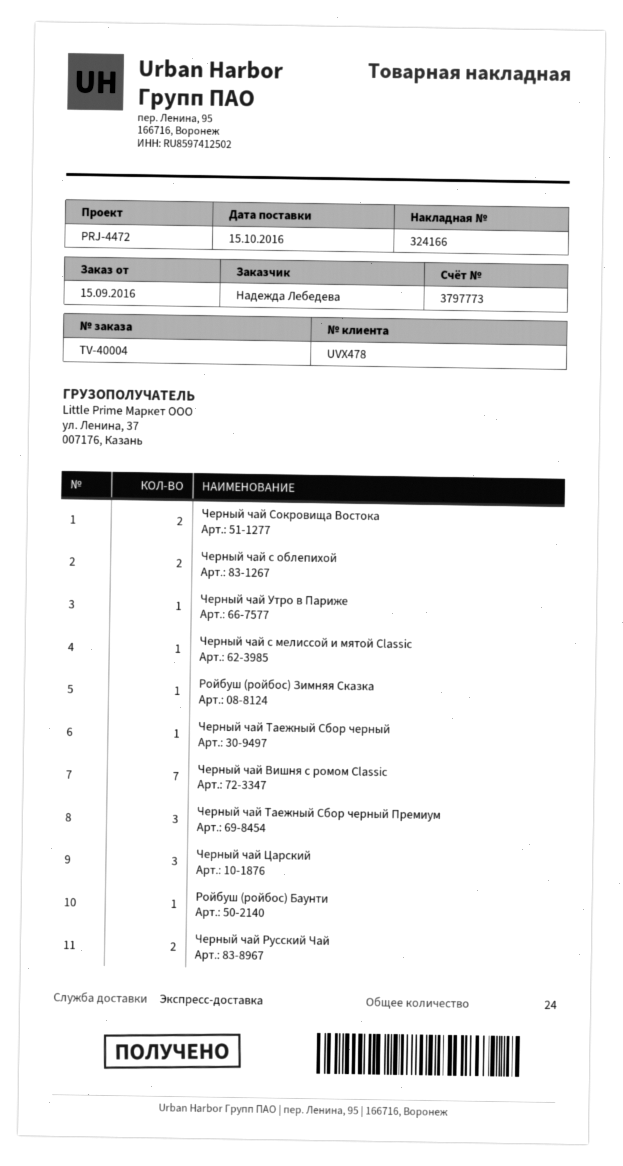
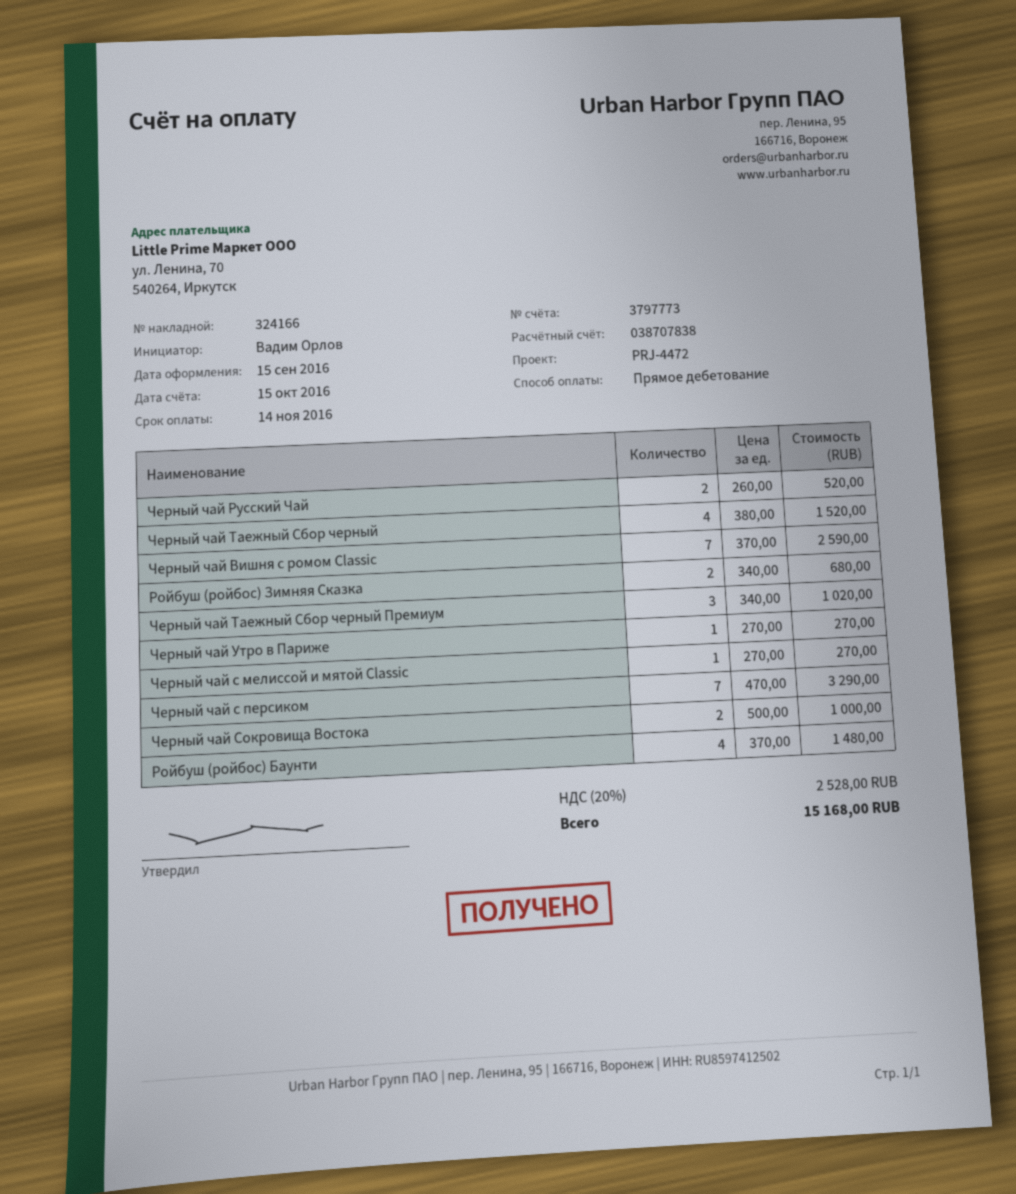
ordered by: Надежда Лебедева -> Вадим Орлов
Черный чай с облепихой: 2 -> none
Ройбуш (ройбос) Зимняя Сказка: 1 -> 2
Черный чай Таежный Сбор черный: 1 -> 4
Черный чай Царский: 3 -> none
Ройбуш (ройбос) Баунти: 1 -> 4
Черный чай с персиком: none -> 7

